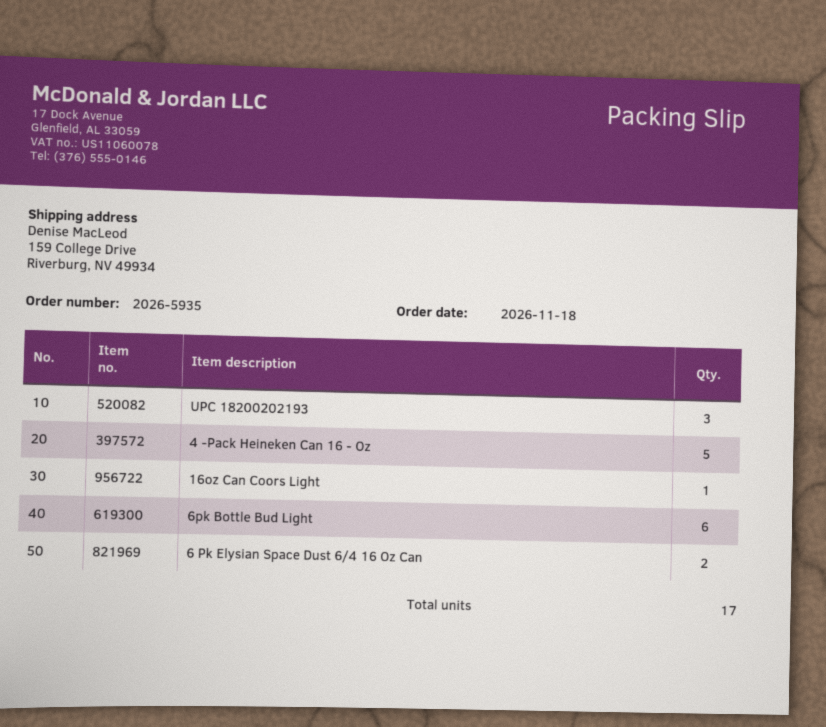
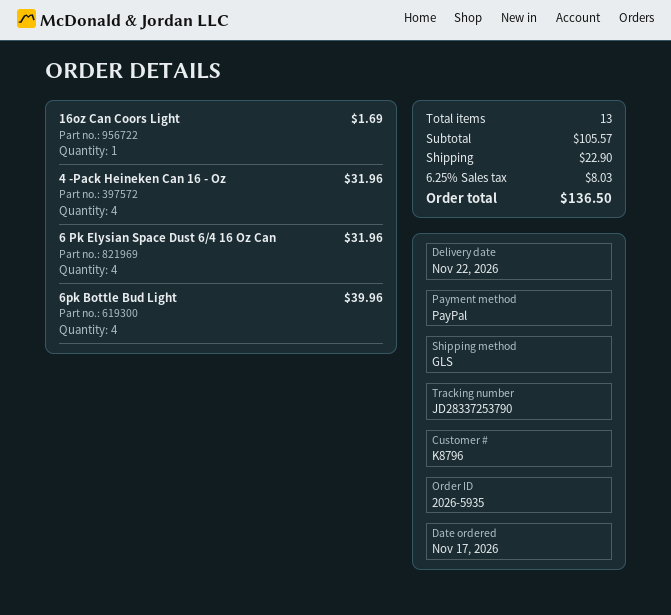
order date: 2026-11-18 -> 2026-11-17
UPC 18200202193: 3 -> none
4 -Pack Heineken Can 16 - Oz: 5 -> 4
6pk Bottle Bud Light: 6 -> 4
6 Pk Elysian Space Dust 6/4 16 Oz Can: 2 -> 4
total quantity: 17 -> 13

